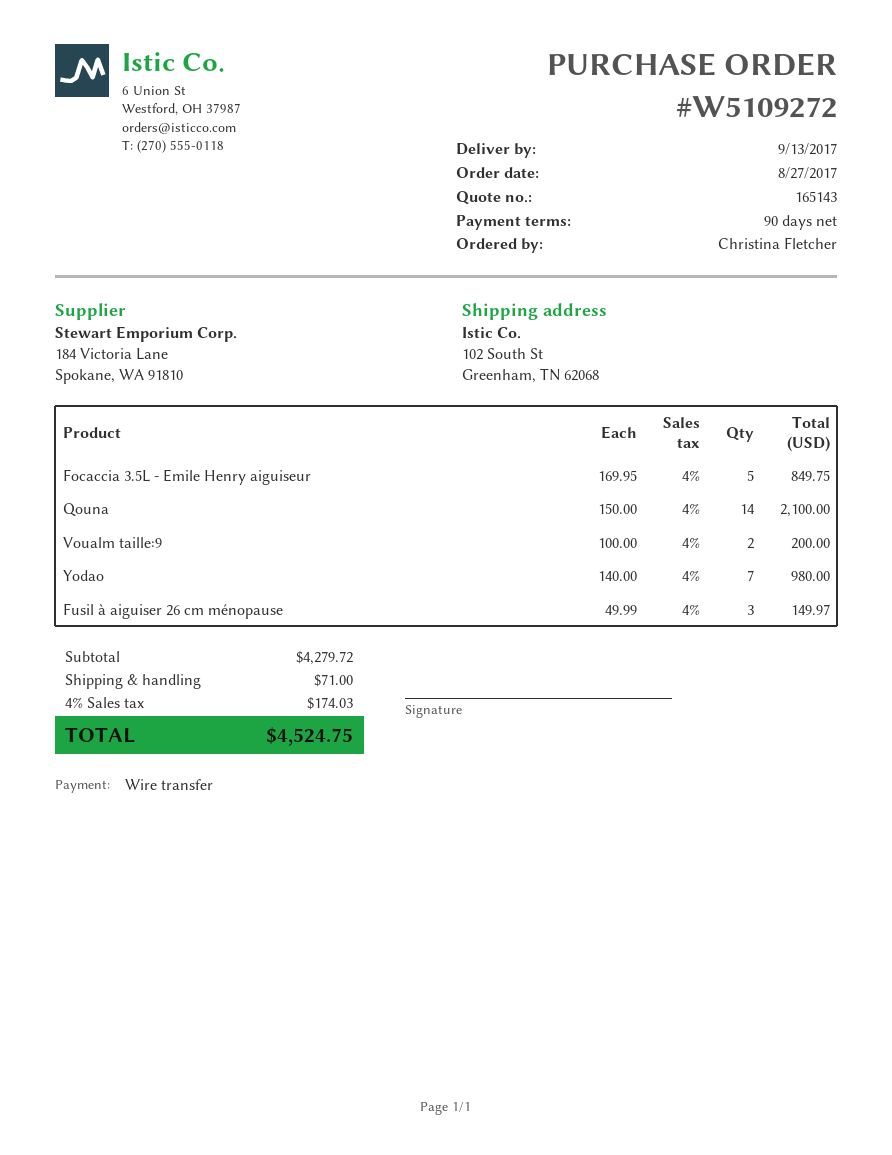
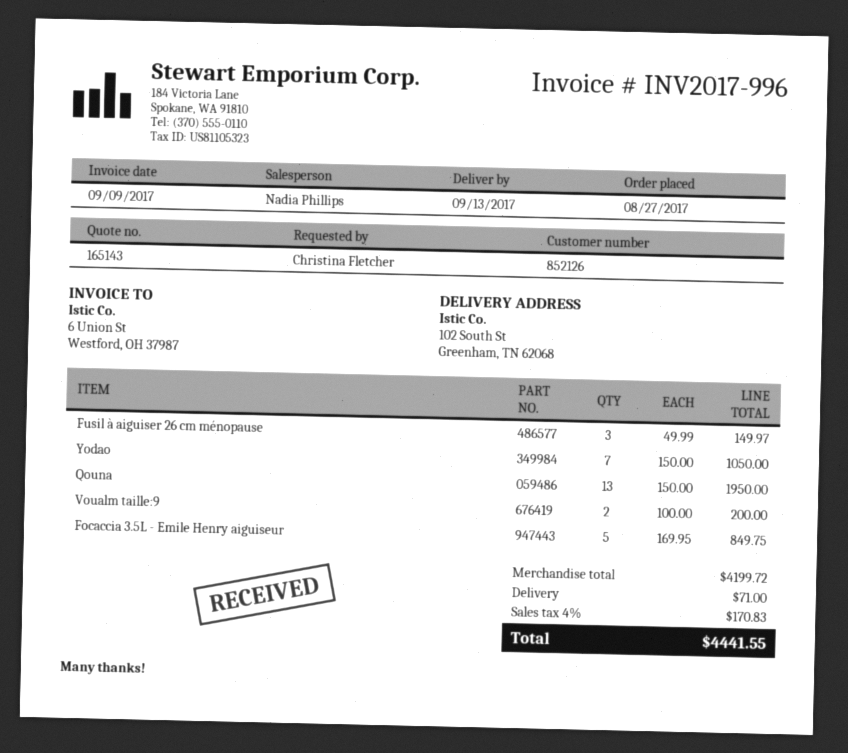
Qouna: 14 x 150.00 = 2100.00 -> 13 x 150.00 = 1950.00
Yodao: 7 x 140.00 = 980.00 -> 7 x 150.00 = 1050.00
subtotal: 4279.72 -> 4199.72
tax: 4% = 174.03 -> 4% = 170.83
total: 4524.75 -> 4441.55

